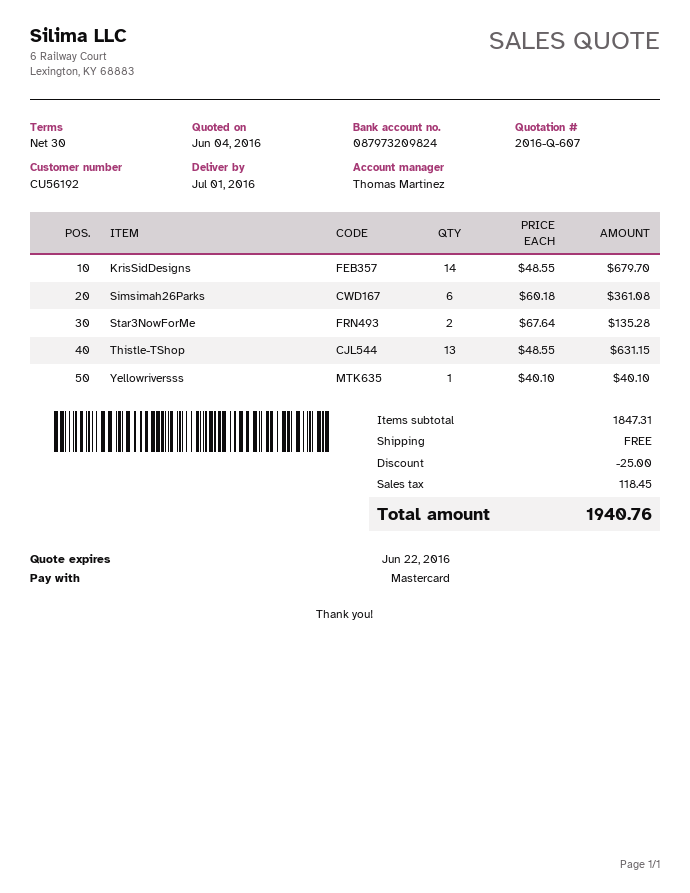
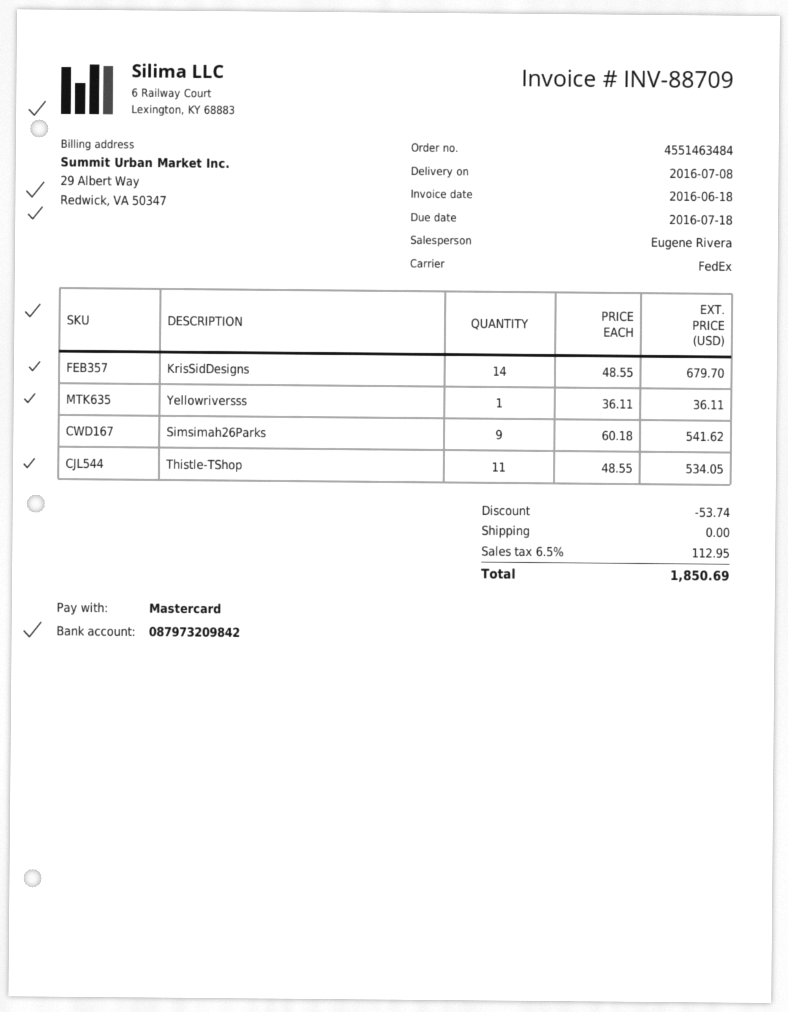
delivery date: 2016-07-01 -> 2016-07-08
sales rep: Thomas Martinez -> Eugene Rivera
bank account: 087973209824 -> 087973209842
Simsimah26Parks: 6 x 60.18 = 361.08 -> 9 x 60.18 = 541.62
Star3NowForMe: 2 x 67.64 = 135.28 -> none
Thistle-TShop: 13 x 48.55 = 631.15 -> 11 x 48.55 = 534.05
Yellowriversss: 1 x 40.10 = 40.10 -> 1 x 36.11 = 36.11
discount: 25.00 -> 53.74
tax: 118.45 -> 112.95
total: 1940.76 -> 1850.69

